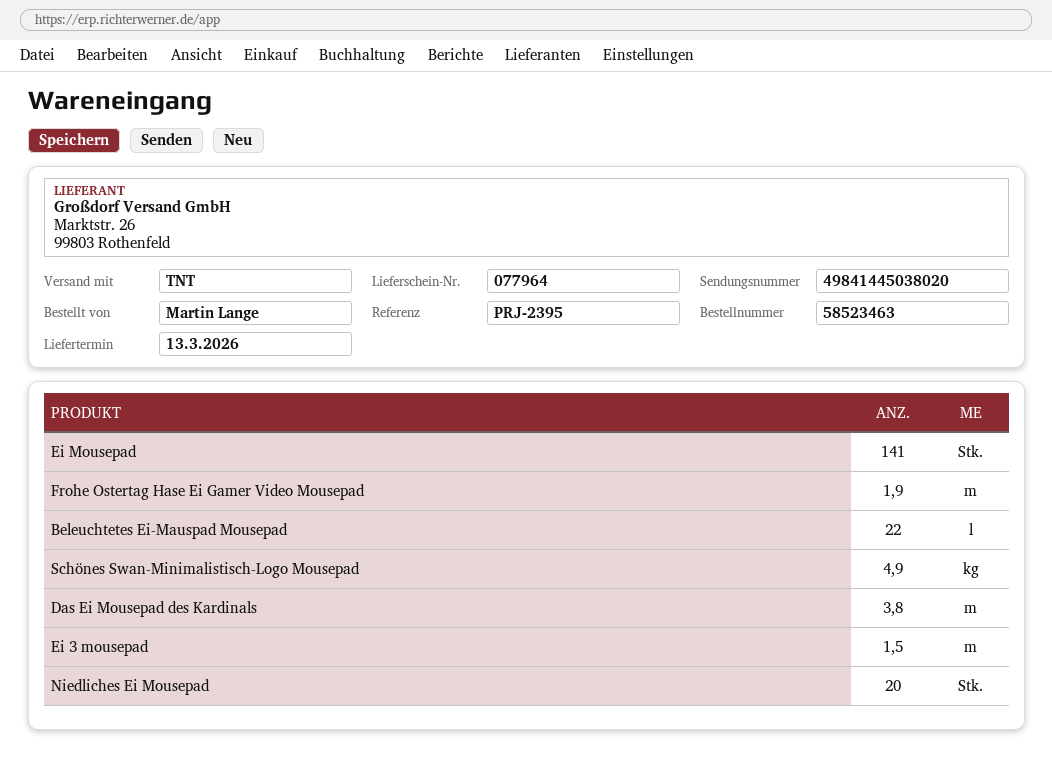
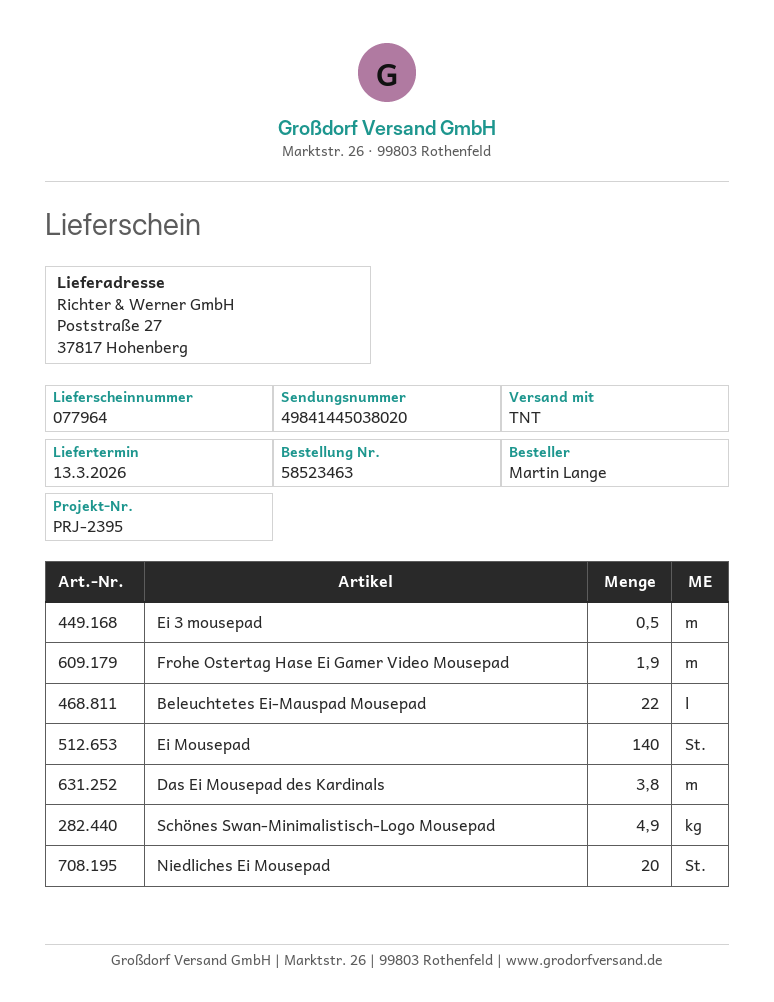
Ei Mousepad: 141 -> 140
Ei 3 mousepad: 1.5 -> 0.5

